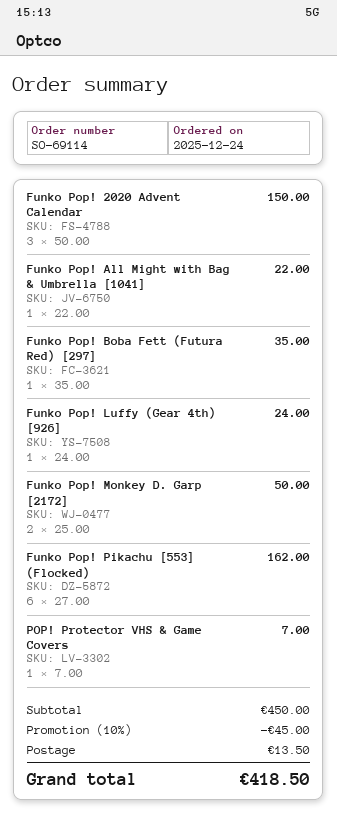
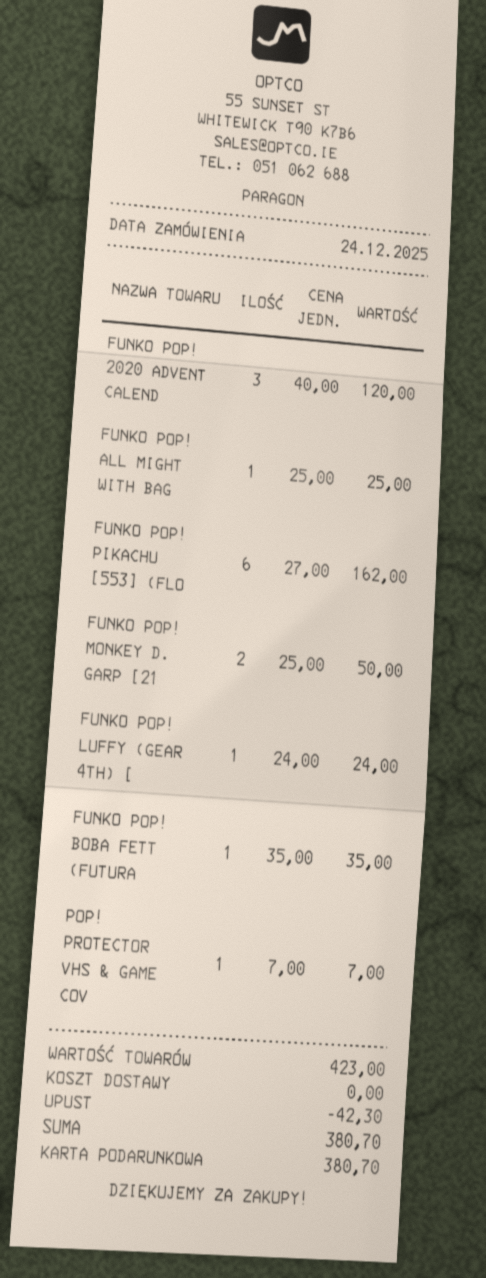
Funko Pop! 2020 Advent Calendar: 3 x 50.00 = 150.00 -> 3 x 40.00 = 120.00
Funko Pop! All Might with Bag & Umbrella [1041]: 1 x 22.00 = 22.00 -> 1 x 25.00 = 25.00
subtotal: 450.00 -> 423.00
discount: 45.00 -> 42.30
shipping: 13.50 -> 0.00
total: 418.50 -> 380.70

